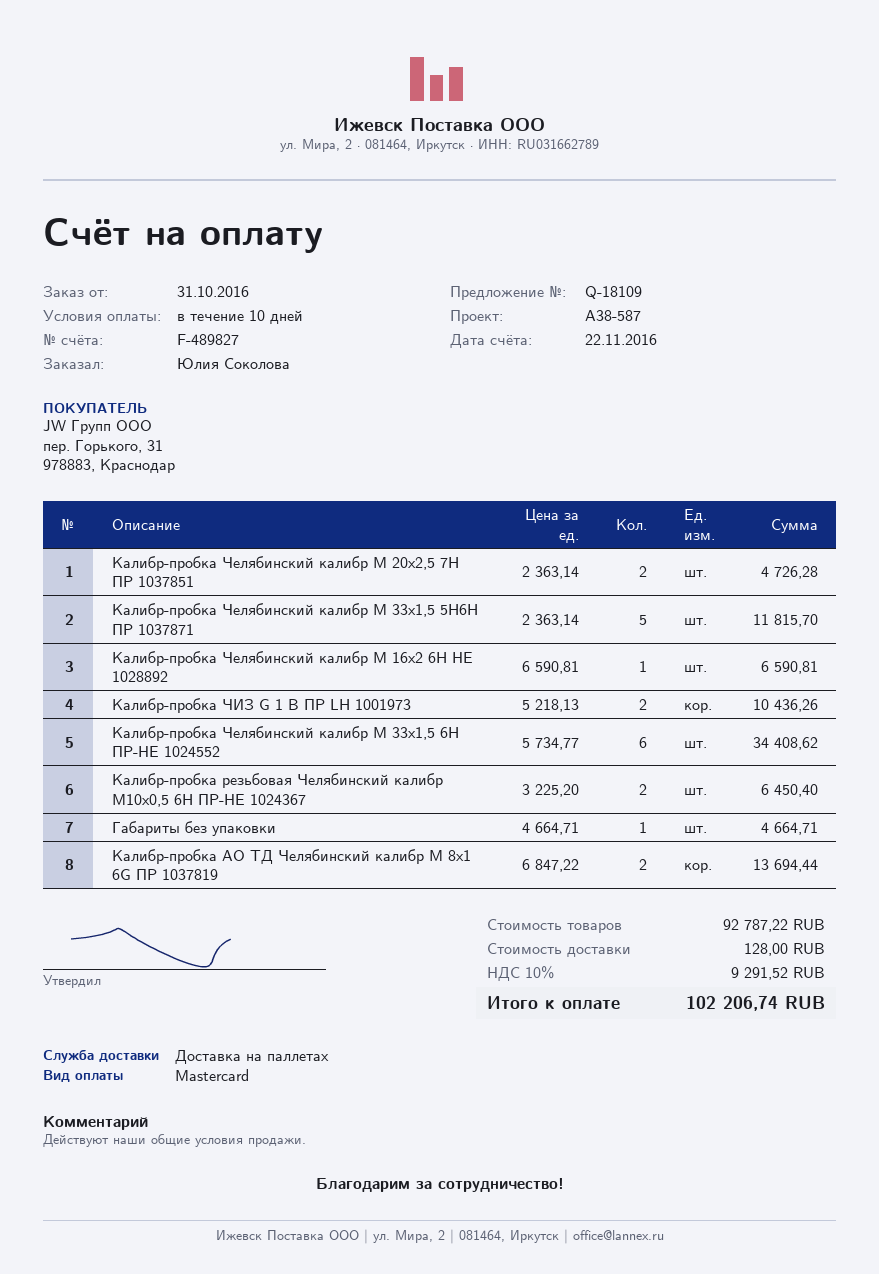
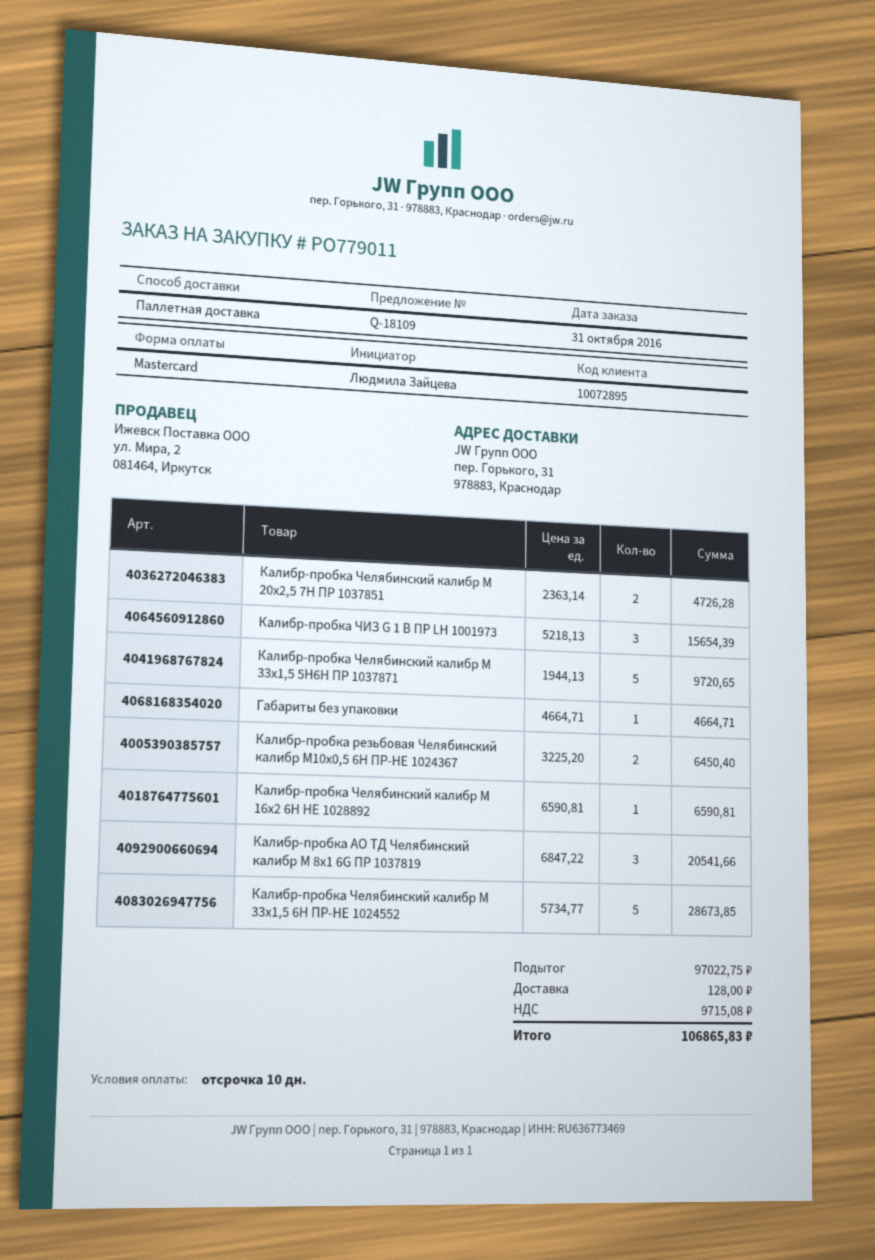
ordered by: Юлия Соколова -> Людмила Зайцева
Калибр-пробка Челябинский калибр М 33x1,5 5H6H ПР 1037871: 5 x 2363.14 = 11815.70 -> 5 x 1944.13 = 9720.65
Калибр-пробка ЧИЗ G 1 B ПР LH 1001973: 2 x 5218.13 = 10436.26 -> 3 x 5218.13 = 15654.39
Калибр-пробка Челябинский калибр М 33x1,5 6H ПР-НЕ 1024552: 6 x 5734.77 = 34408.62 -> 5 x 5734.77 = 28673.85
Калибр-пробка АО ТД Челябинский калибр М 8x1 6G ПР 1037819: 2 x 6847.22 = 13694.44 -> 3 x 6847.22 = 20541.66
subtotal: 92787.22 -> 97022.75
tax: 9291.52 -> 9715.08
total: 102206.74 -> 106865.83

